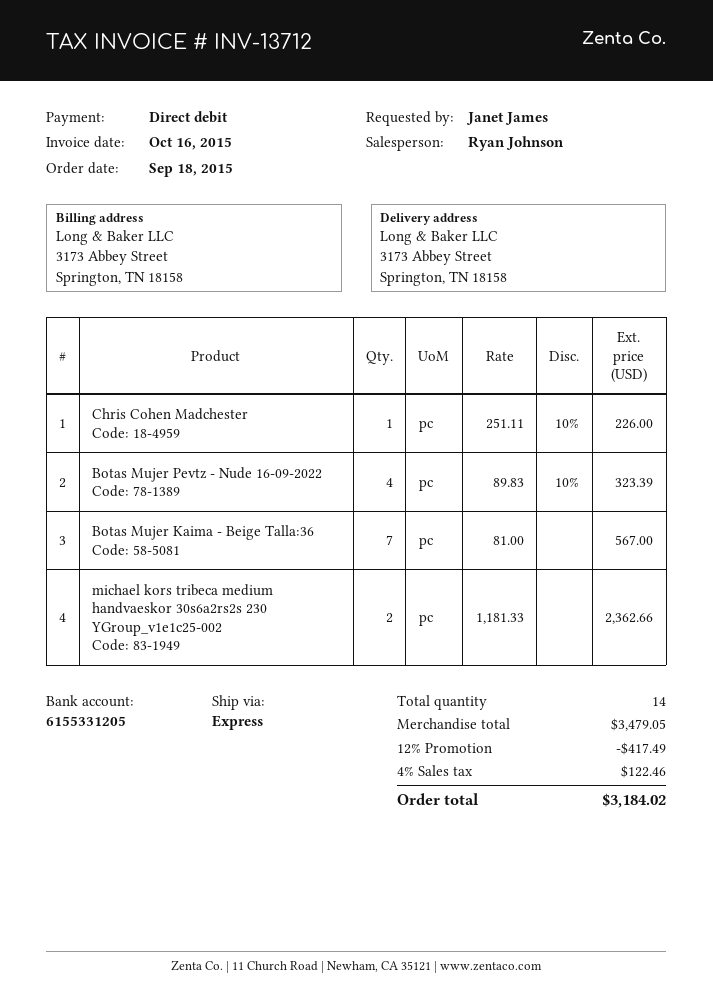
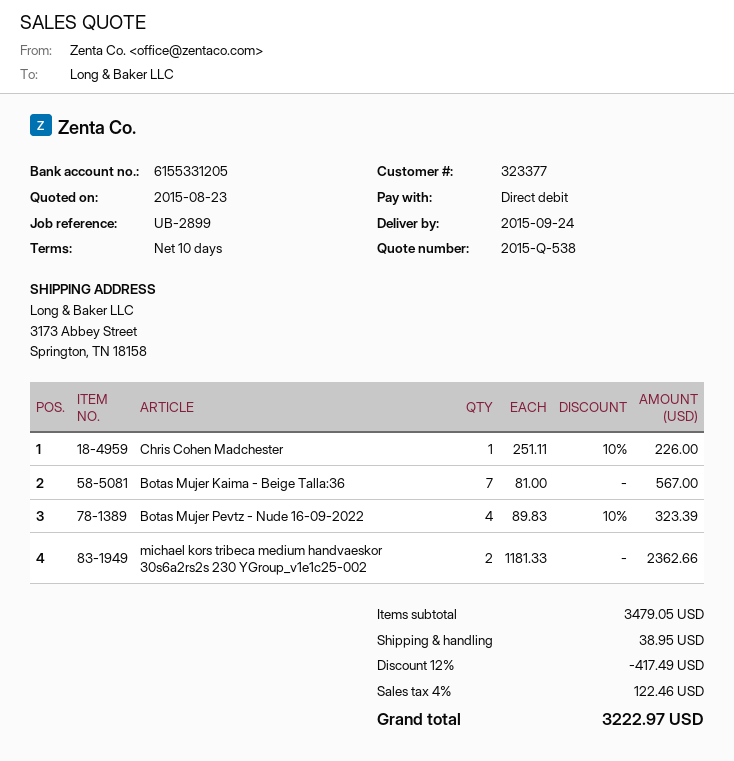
shipping: none -> 38.95
total: 3184.02 -> 3222.97

